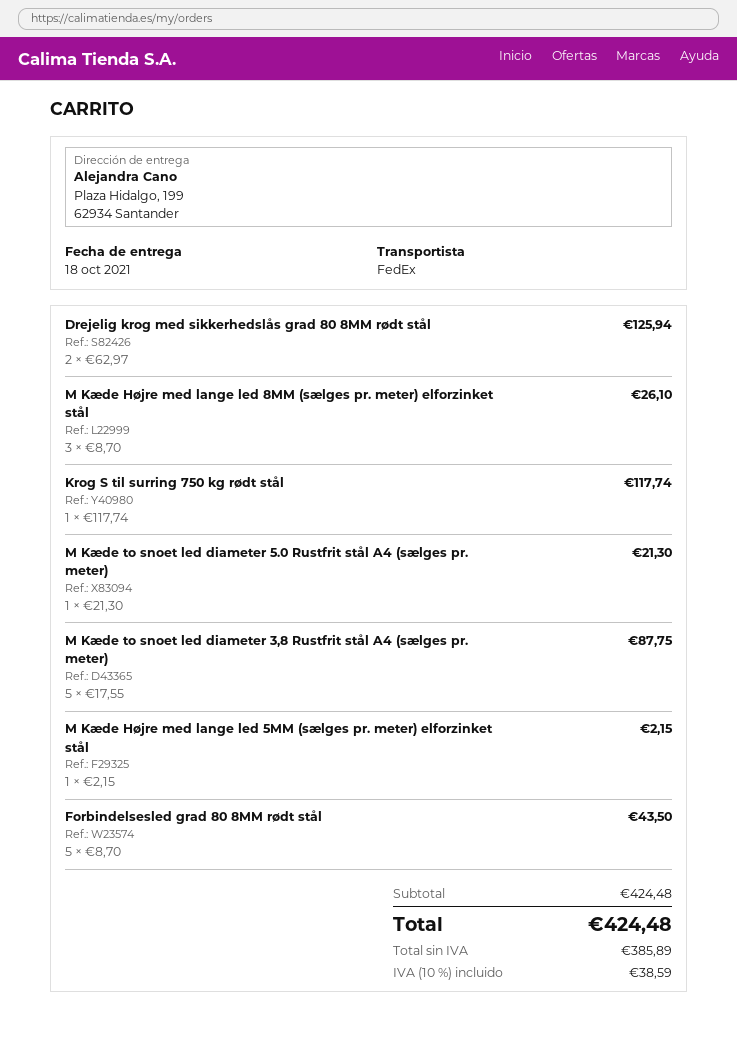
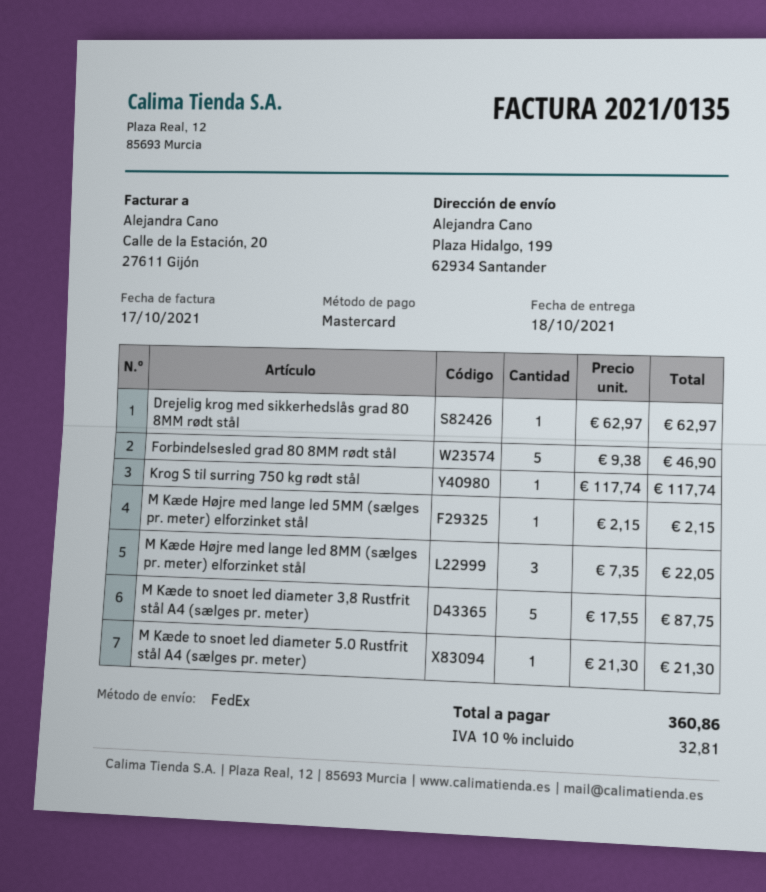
Drejelig krog med sikkerhedslås grad 80 8MM rødt stål: 2 x 62.97 = 125.94 -> 1 x 62.97 = 62.97
M Kæde Højre med lange led 8MM (sælges pr. meter) elforzinket stål: 3 x 8.70 = 26.10 -> 3 x 7.35 = 22.05
Forbindelsesled grad 80 8MM rødt stål: 5 x 8.70 = 43.50 -> 5 x 9.38 = 46.90
tax: 10% = 38.59 -> 10% = 32.81
total: 424.48 -> 360.86

